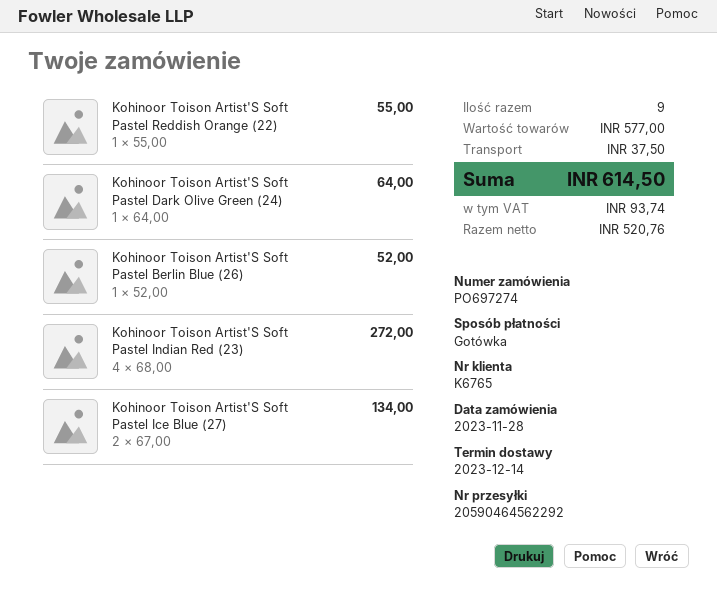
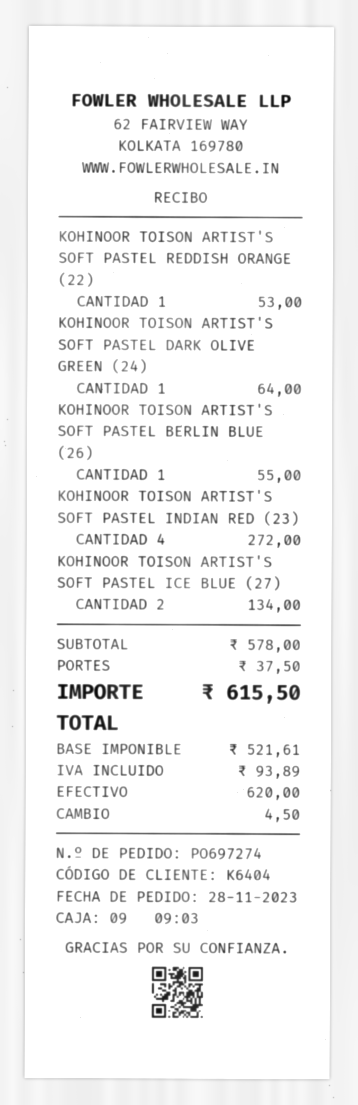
customer number: K6765 -> K6404
Kohinoor Toison Artist'S Soft Pastel Reddish Orange (22): 1 for 55.00 -> 1 for 53.00
Kohinoor Toison Artist'S Soft Pastel Berlin Blue (26): 1 for 52.00 -> 1 for 55.00
subtotal: 577.00 -> 578.00
net: 520.76 -> 521.61
tax: 93.74 -> 93.89
total: 614.50 -> 615.50

